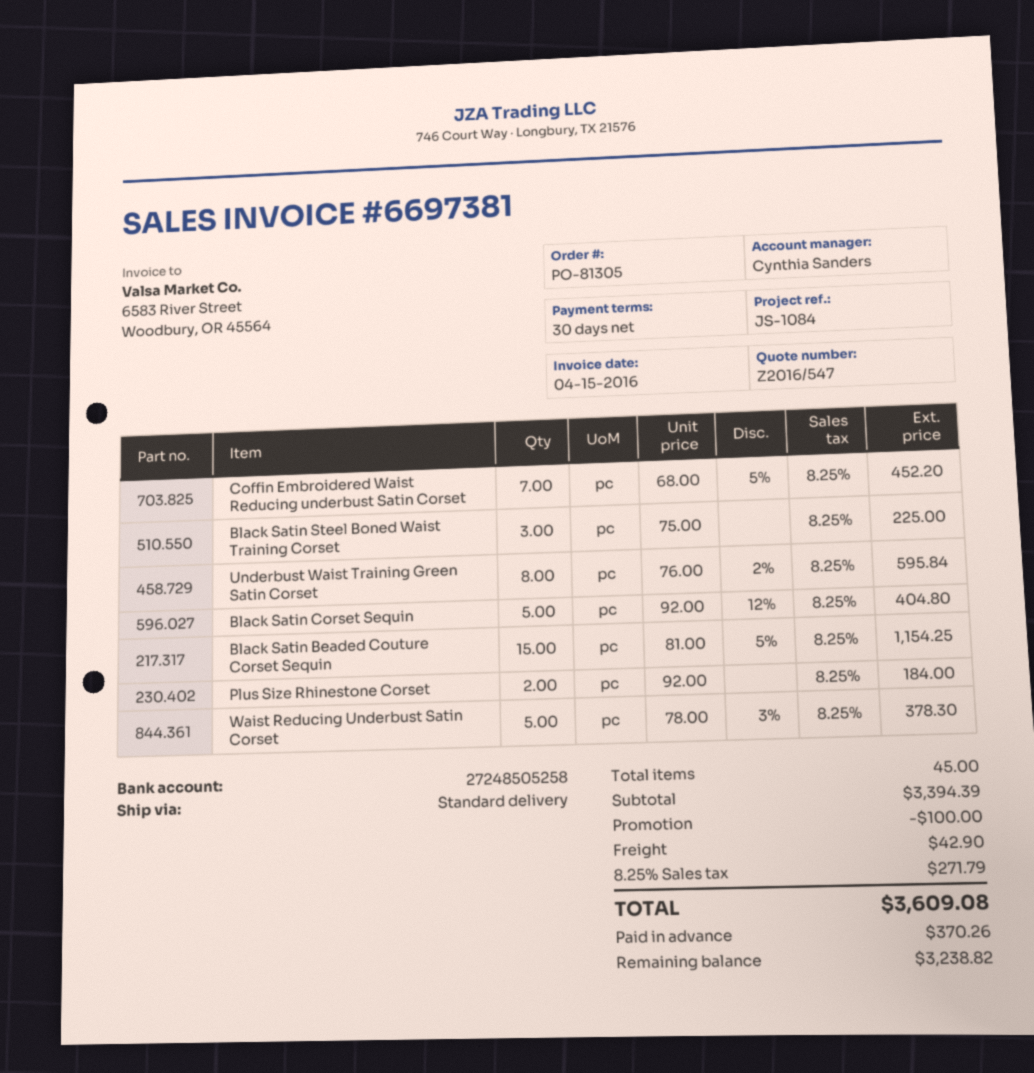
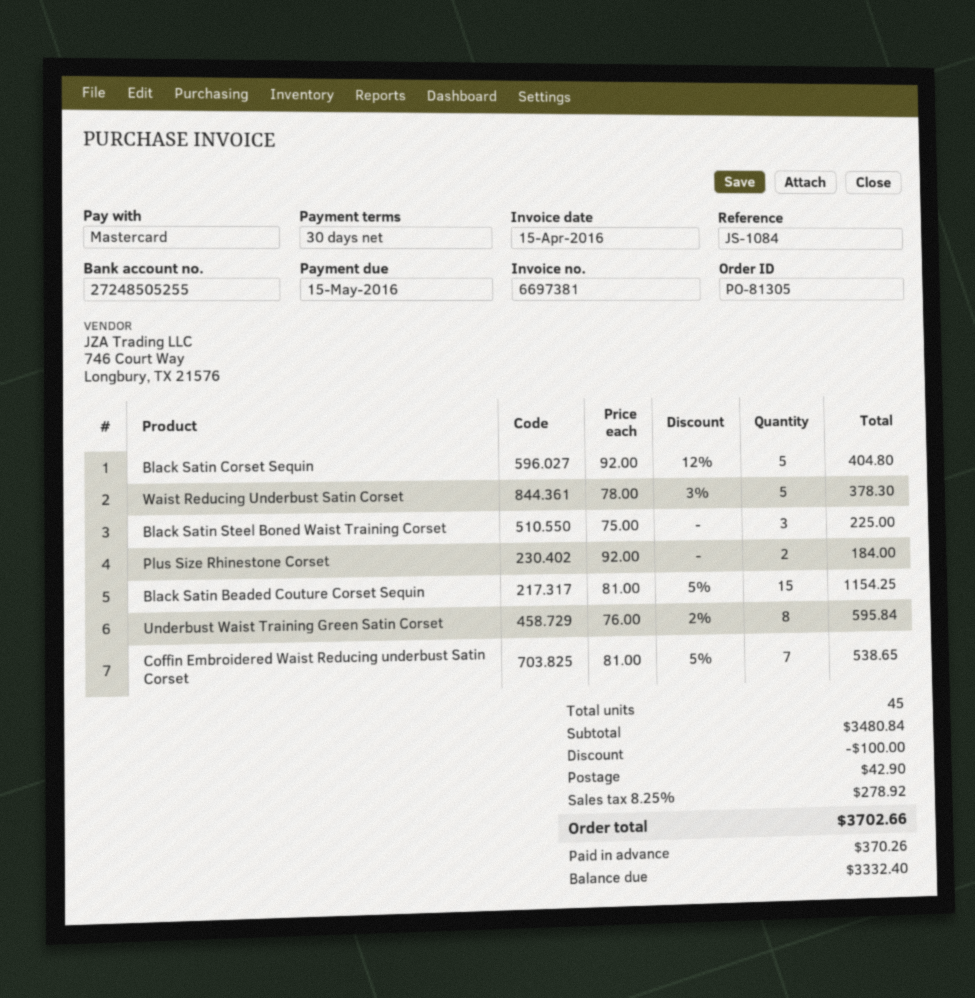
bank account: 27248505258 -> 27248505255
Coffin Embroidered Waist Reducing underbust Satin Corset: 7 x 68.00 - 5% = 452.20 -> 7 x 81.00 - 5% = 538.65
subtotal: 3394.39 -> 3480.84
tax: 8.25% = 271.79 -> 8.25% = 278.92
total: 3609.08 -> 3702.66
balance: 3238.82 -> 3332.40

